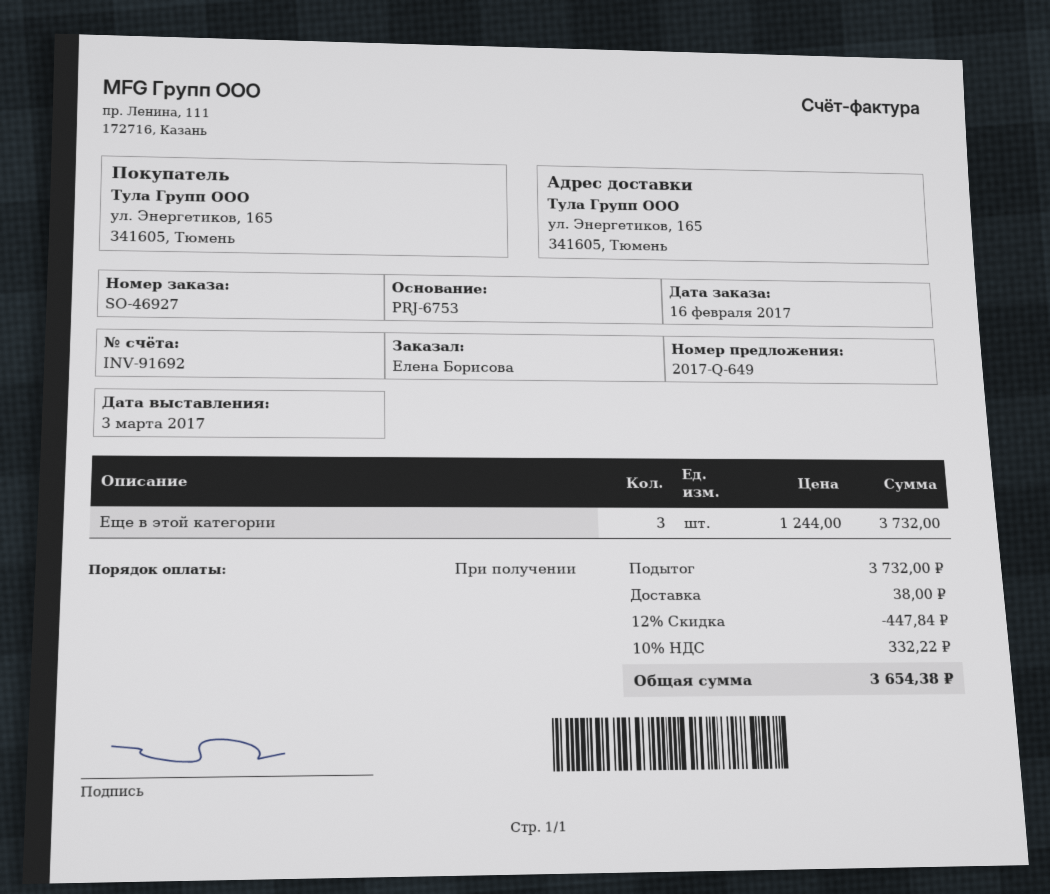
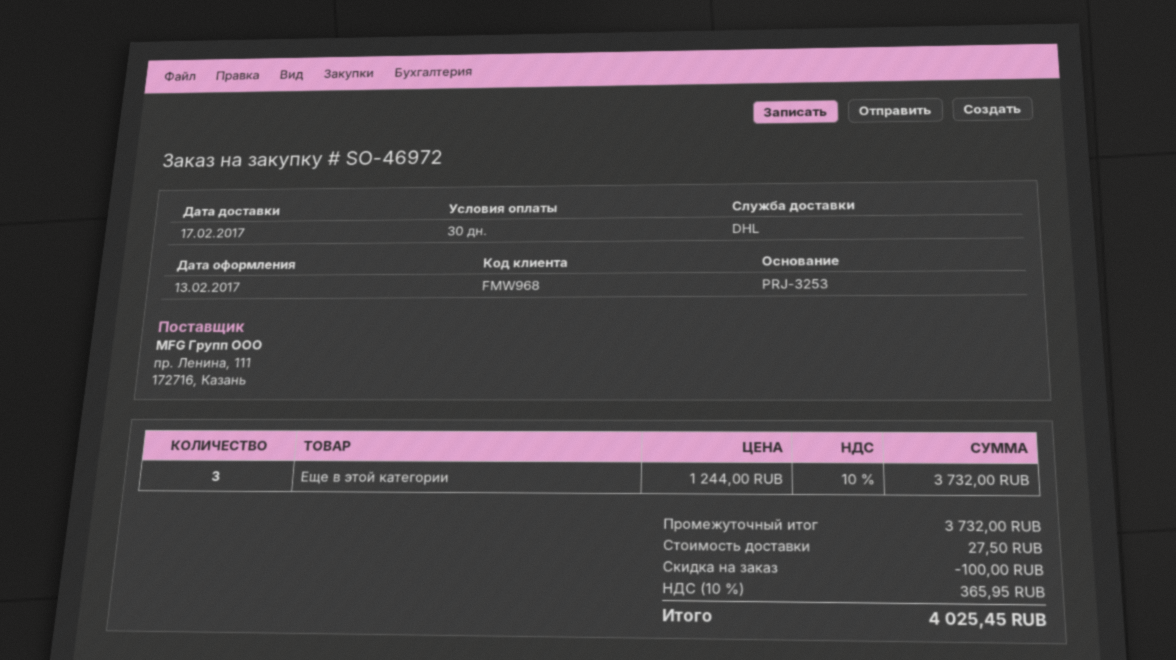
order number: SO-46927 -> SO-46972
order date: 2017-02-16 -> 2017-02-13
payment terms: on receipt -> 30 days
reference: PRJ-6753 -> PRJ-3253
discount: 447.84 -> 100.00
shipping: 38.00 -> 27.50
tax: 10% = 332.22 -> 10% = 365.95
total: 3654.38 -> 4025.45

